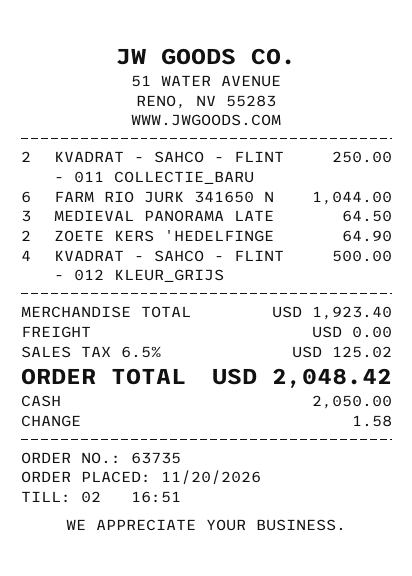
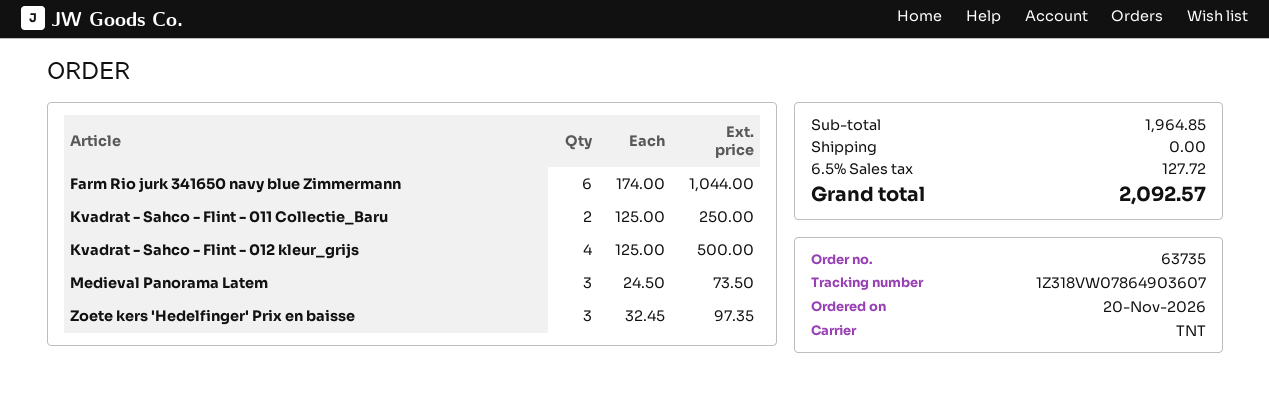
MEDIEVAL PANORAMA LATE: 3 for 64.50 -> 3 for 73.50
ZOETE KERS 'HEDELFINGE: 2 for 64.90 -> 3 for 97.35
subtotal: 1923.40 -> 1964.85
tax: 6.5% = 125.02 -> 6.5% = 127.72
total: 2048.42 -> 2092.57

